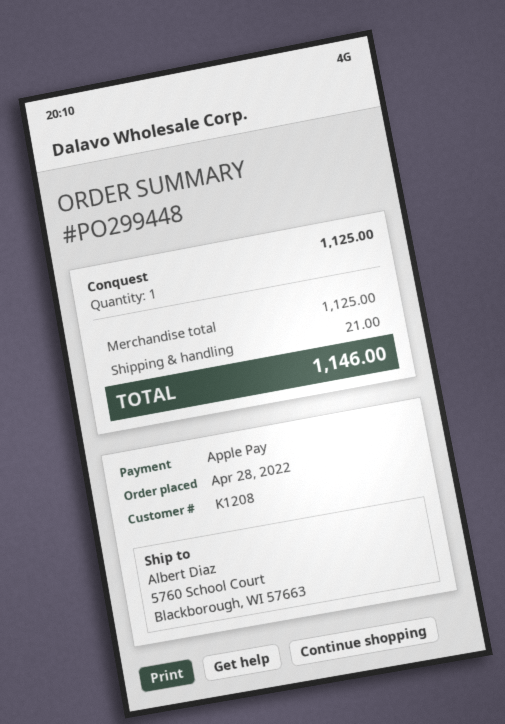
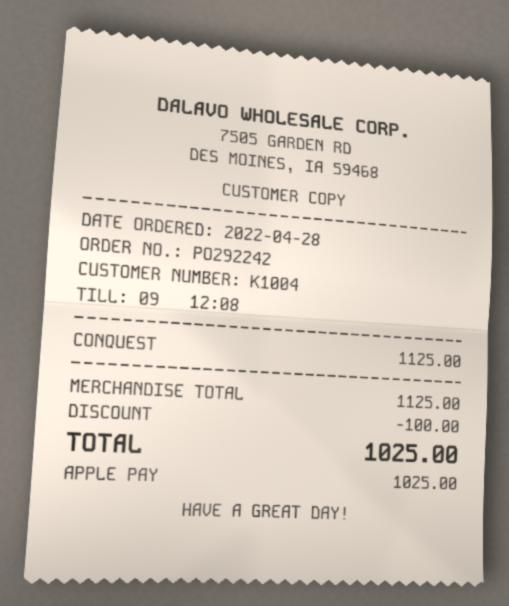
order number: PO299448 -> PO292242
customer number: K1208 -> K1004
discount: none -> 100.00
shipping: 21.00 -> none
total: 1146.00 -> 1025.00

